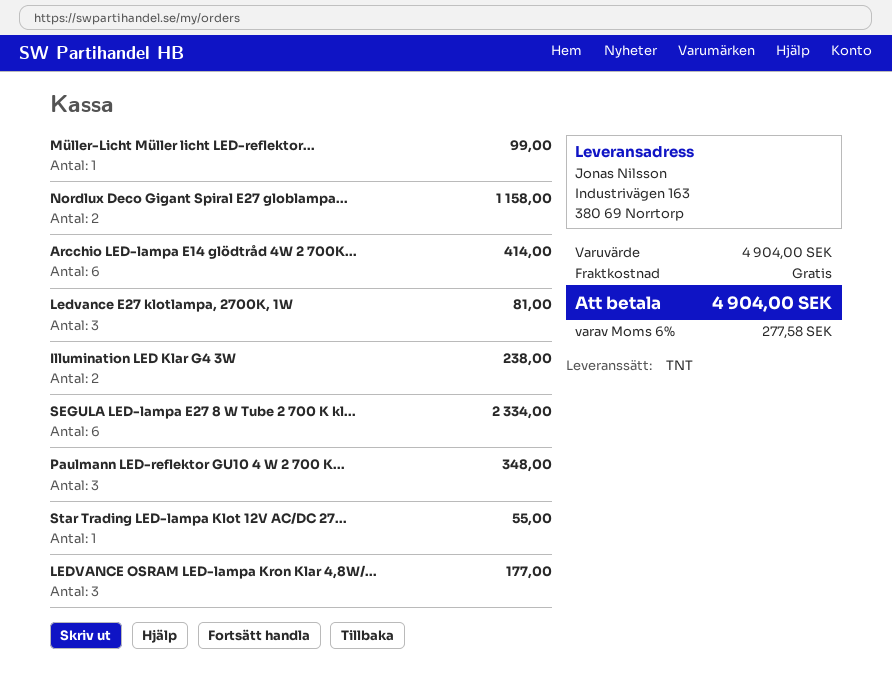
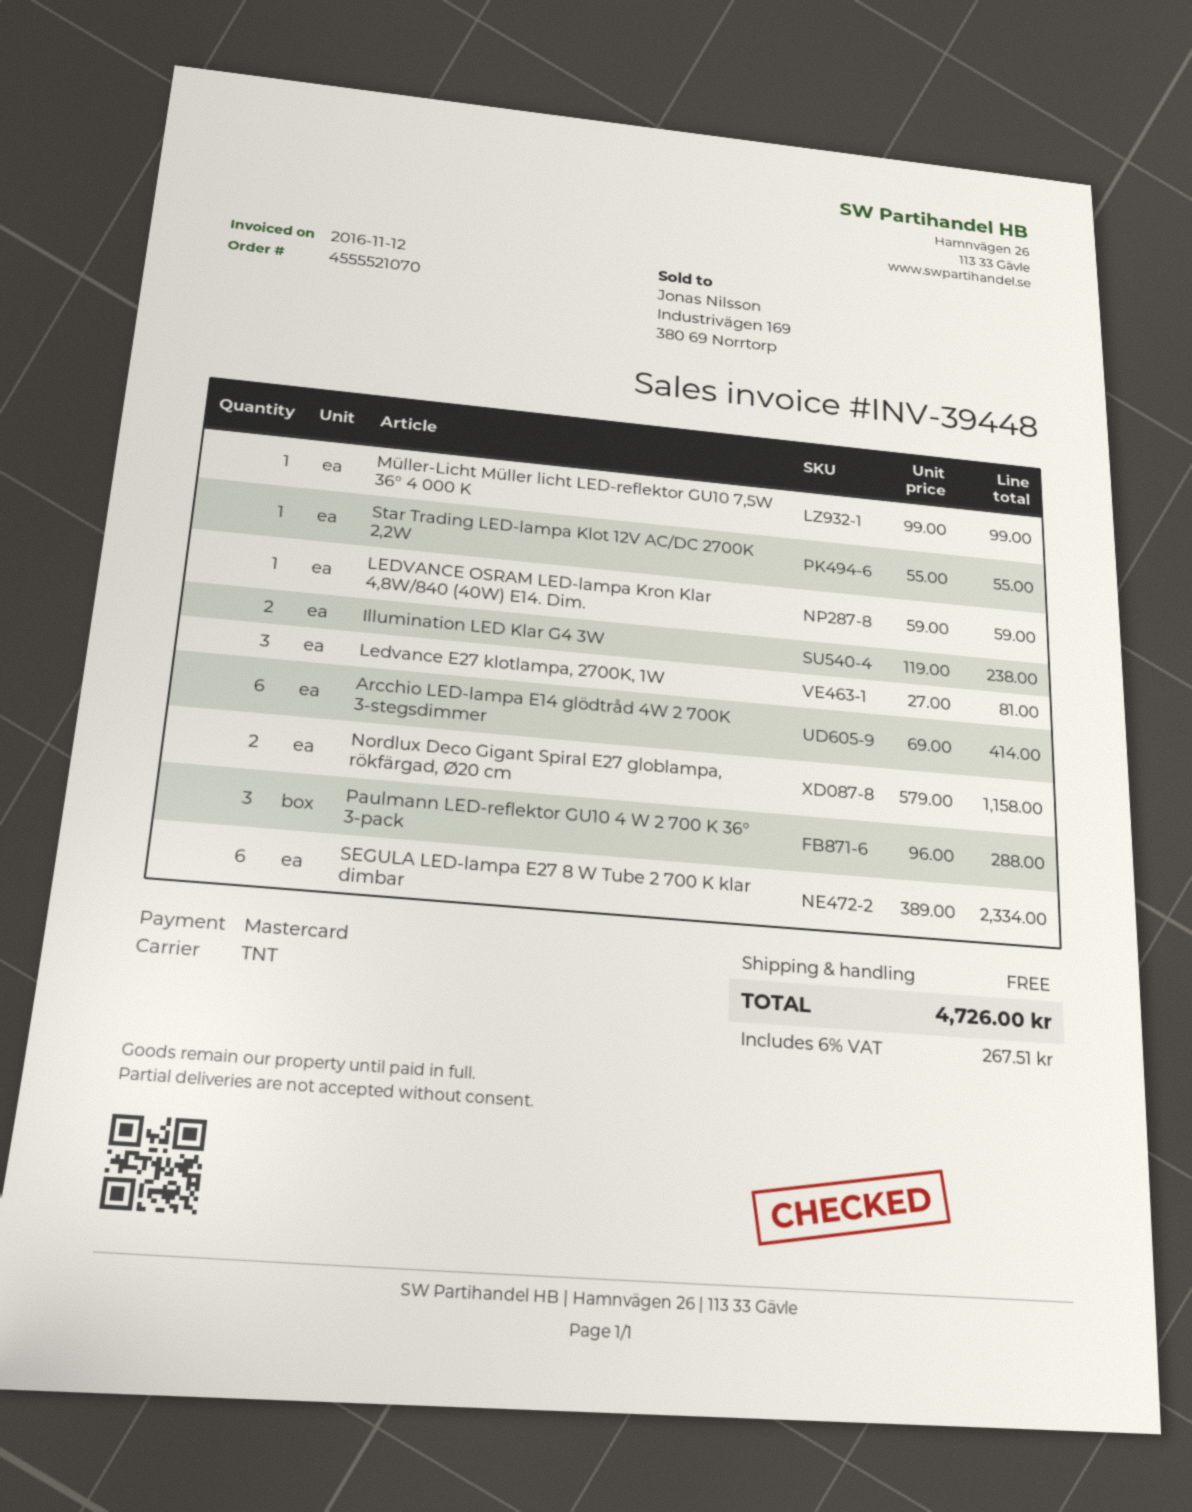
Paulmann LED-reflektor GU10 4 W 2 700 K...: 3 for 348.00 -> 3 for 288.00
LEDVANCE OSRAM LED-lampa Kron Klar 4,8W/...: 3 for 177.00 -> 1 for 59.00
tax: 6% = 277.58 -> 6% = 267.51
total: 4904.00 -> 4726.00

